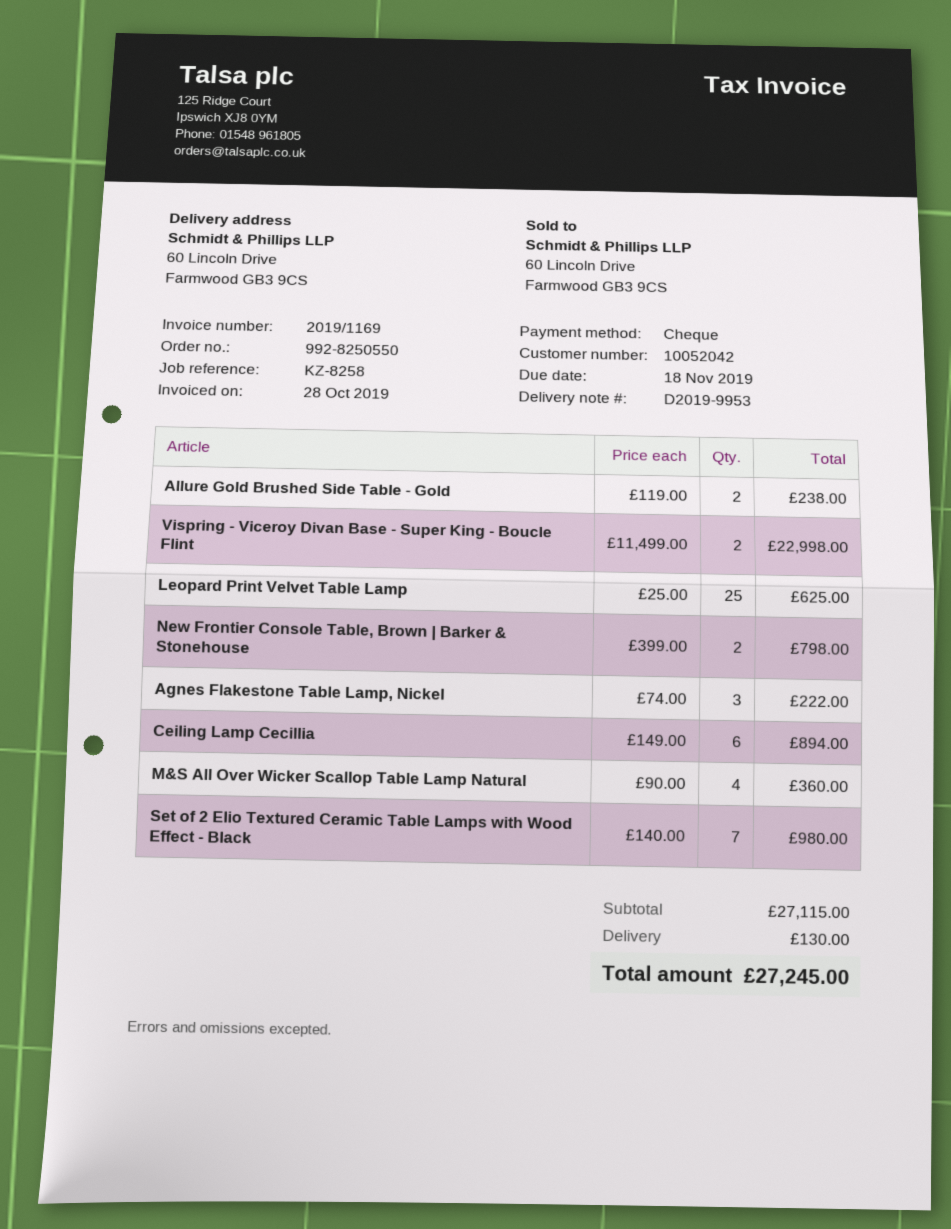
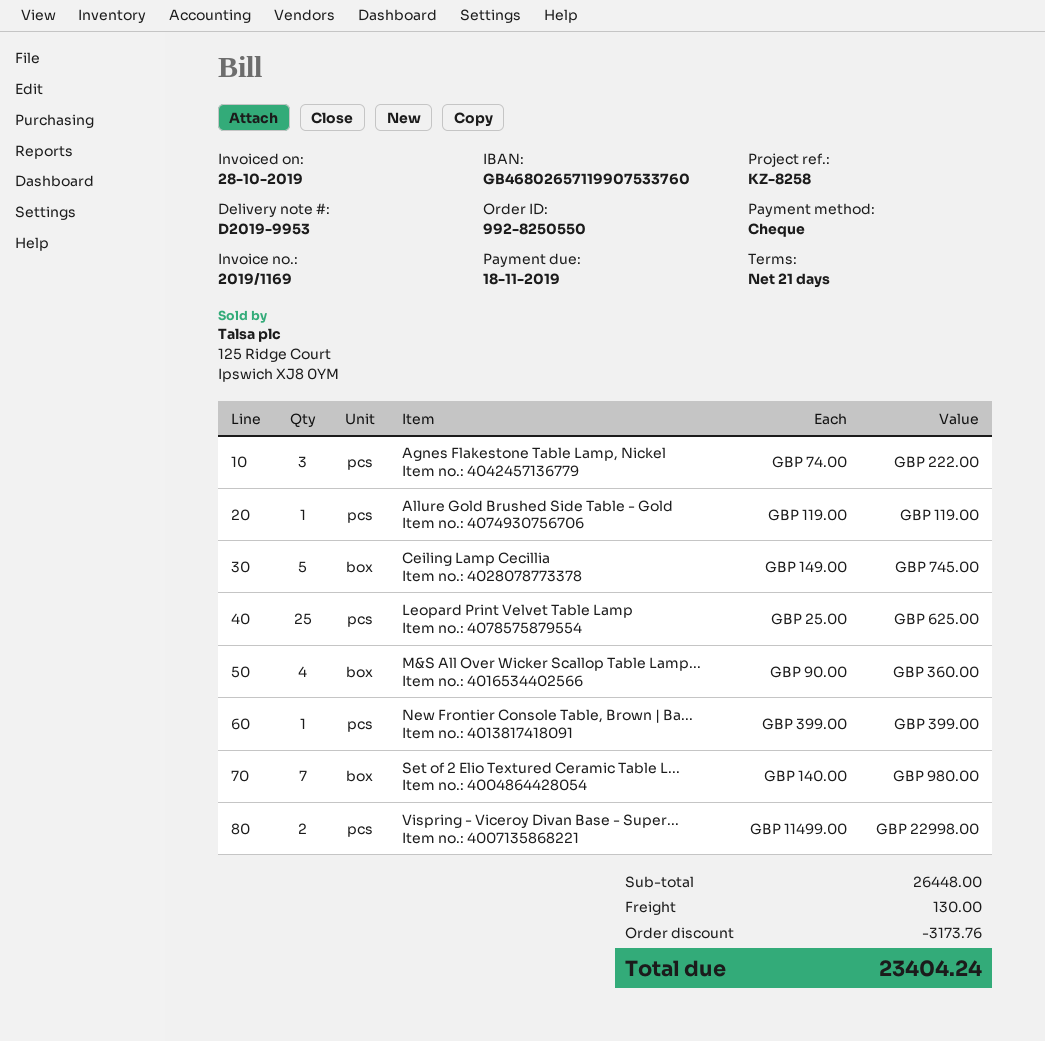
Allure Gold Brushed Side Table - Gold: 2 x 119.00 = 238.00 -> 1 x 119.00 = 119.00
New Frontier Console Table, Brown | Barker & Stonehouse: 2 x 399.00 = 798.00 -> 1 x 399.00 = 399.00
Ceiling Lamp Cecillia: 6 x 149.00 = 894.00 -> 5 x 149.00 = 745.00
subtotal: 27115.00 -> 26448.00
discount: none -> 3173.76
total: 27245.00 -> 23404.24

